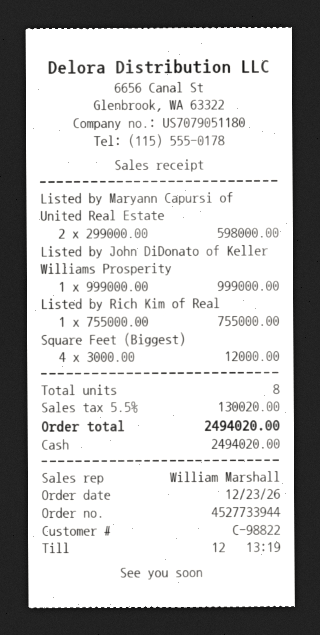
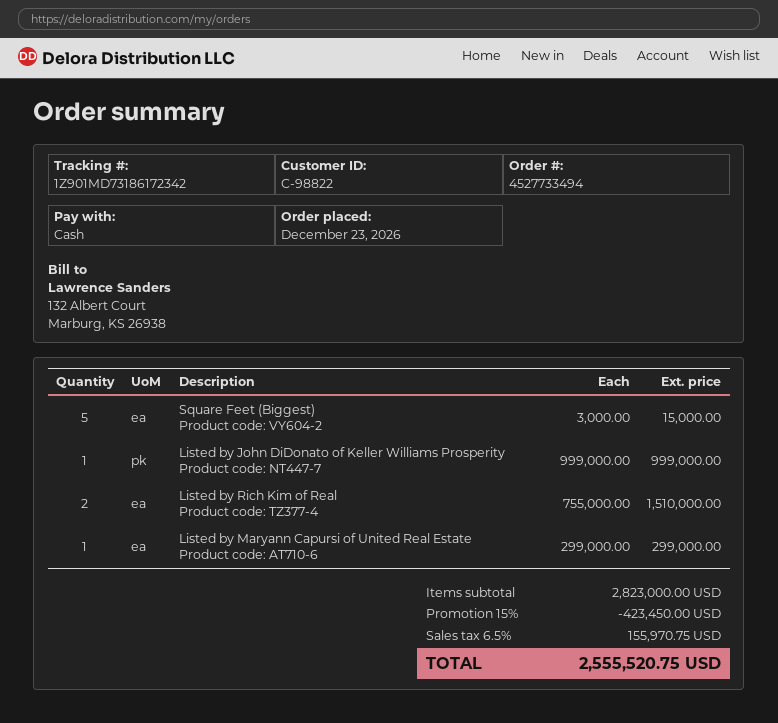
order number: 4527733944 -> 4527733494
Listed by Maryann Capursi of United Real Estate: 2 x 299000.00 = 598000.00 -> 1 x 299000.00 = 299000.00
Listed by Rich Kim of Real: 1 x 755000.00 = 755000.00 -> 2 x 755000.00 = 1510000.00
Square Feet (Biggest): 4 x 3000.00 = 12000.00 -> 5 x 3000.00 = 15000.00
discount: none -> 15% = 423450.00
tax: 5.5% = 130020.00 -> 6.5% = 155970.75
total: 2494020.00 -> 2555520.75

